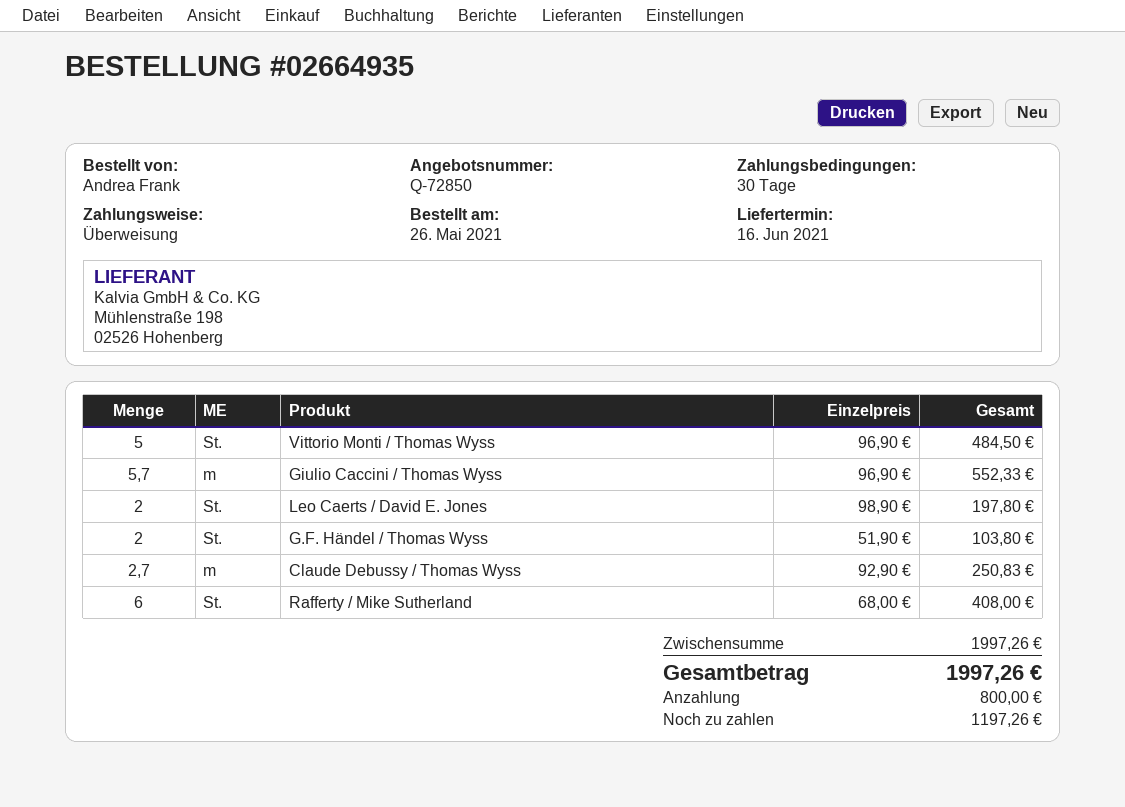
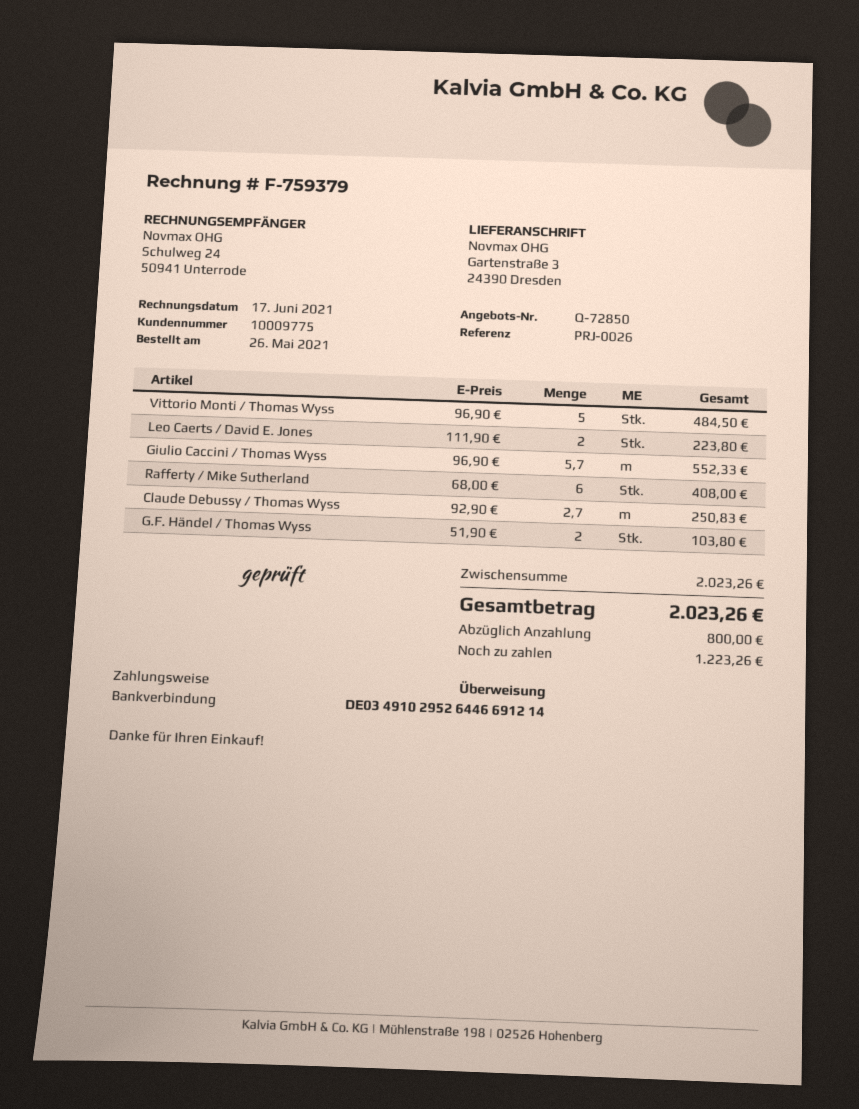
Leo Caerts / David E. Jones: 2 x 98.90 = 197.80 -> 2 x 111.90 = 223.80
subtotal: 1997.26 -> 2023.26
total: 1997.26 -> 2023.26
balance: 1197.26 -> 1223.26

